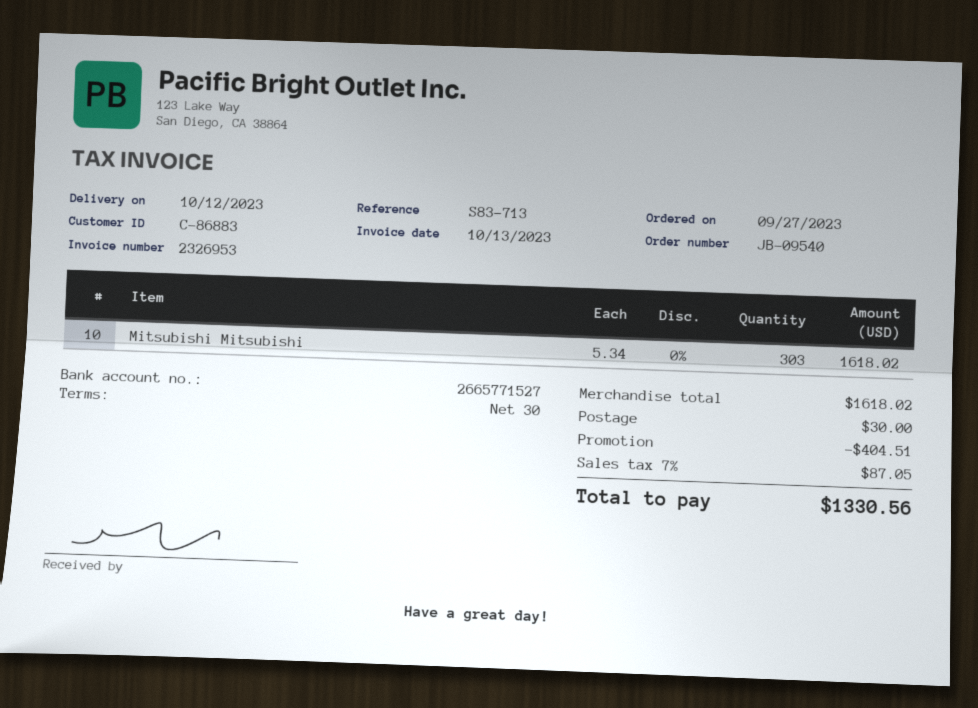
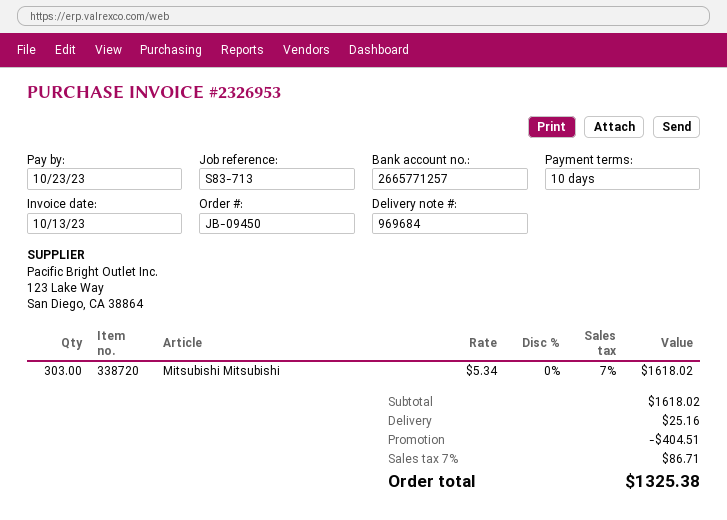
order number: JB-09540 -> JB-09450
payment terms: 30 days -> 10 days
bank account: 2665771527 -> 2665771257
shipping: 30.00 -> 25.16
tax: 7% = 87.05 -> 7% = 86.71
total: 1330.56 -> 1325.38

